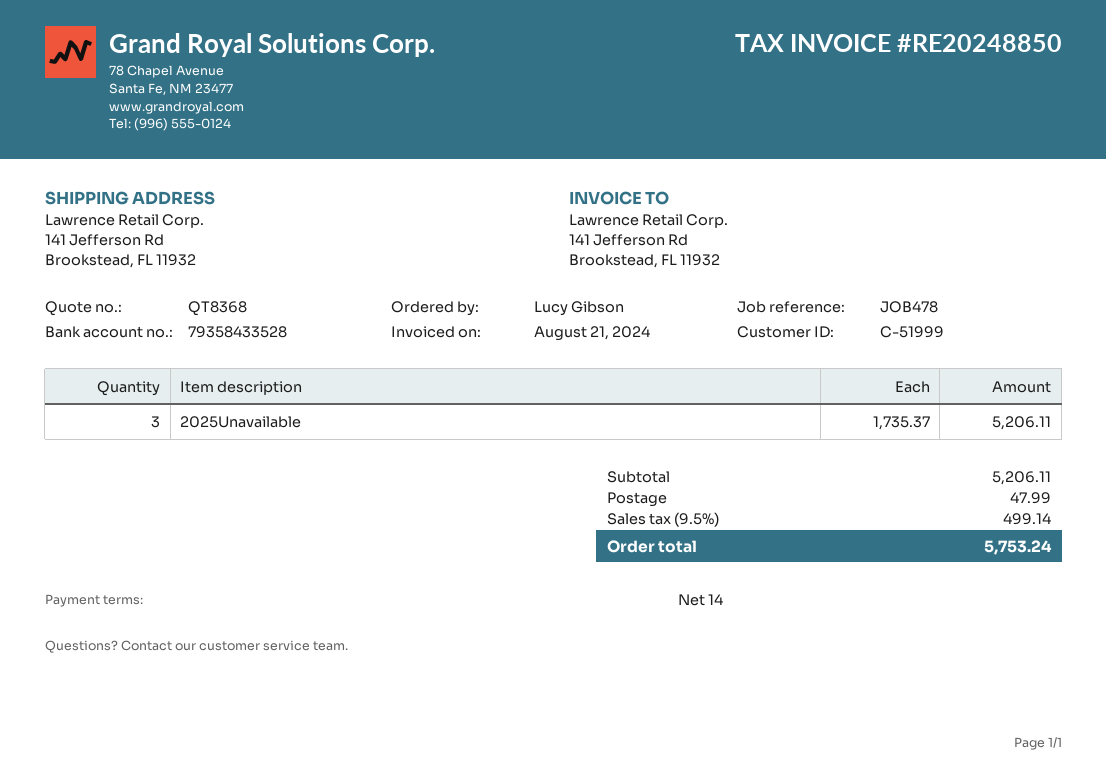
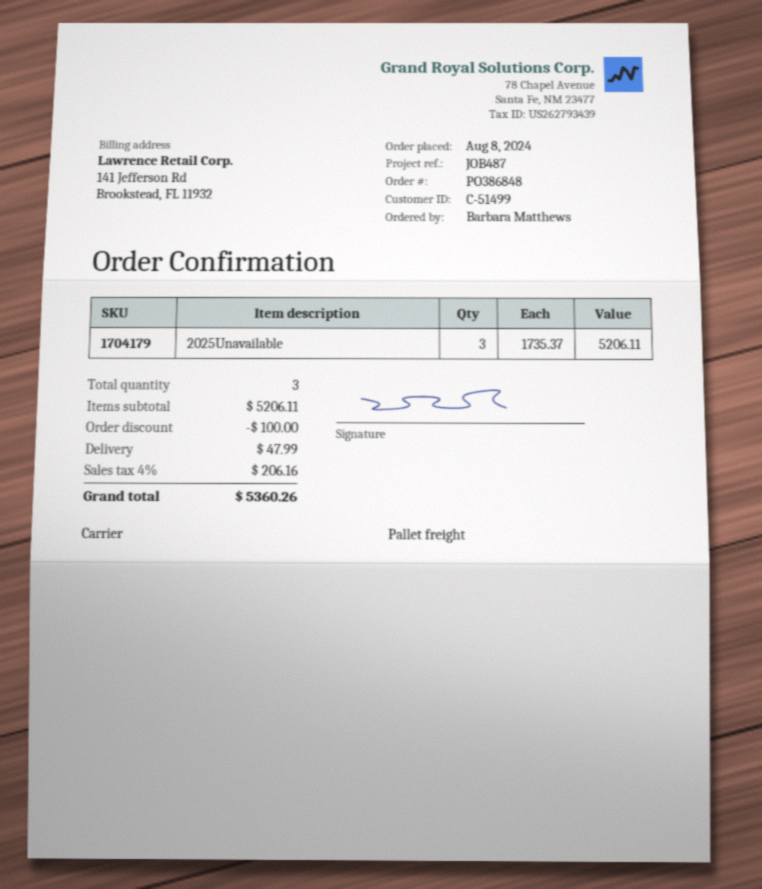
customer number: C-51999 -> C-51499
reference: JOB478 -> JOB487
ordered by: Lucy Gibson -> Barbara Matthews
discount: none -> 100.00
tax: 9.5% = 499.14 -> 4% = 206.16
total: 5753.24 -> 5360.26

